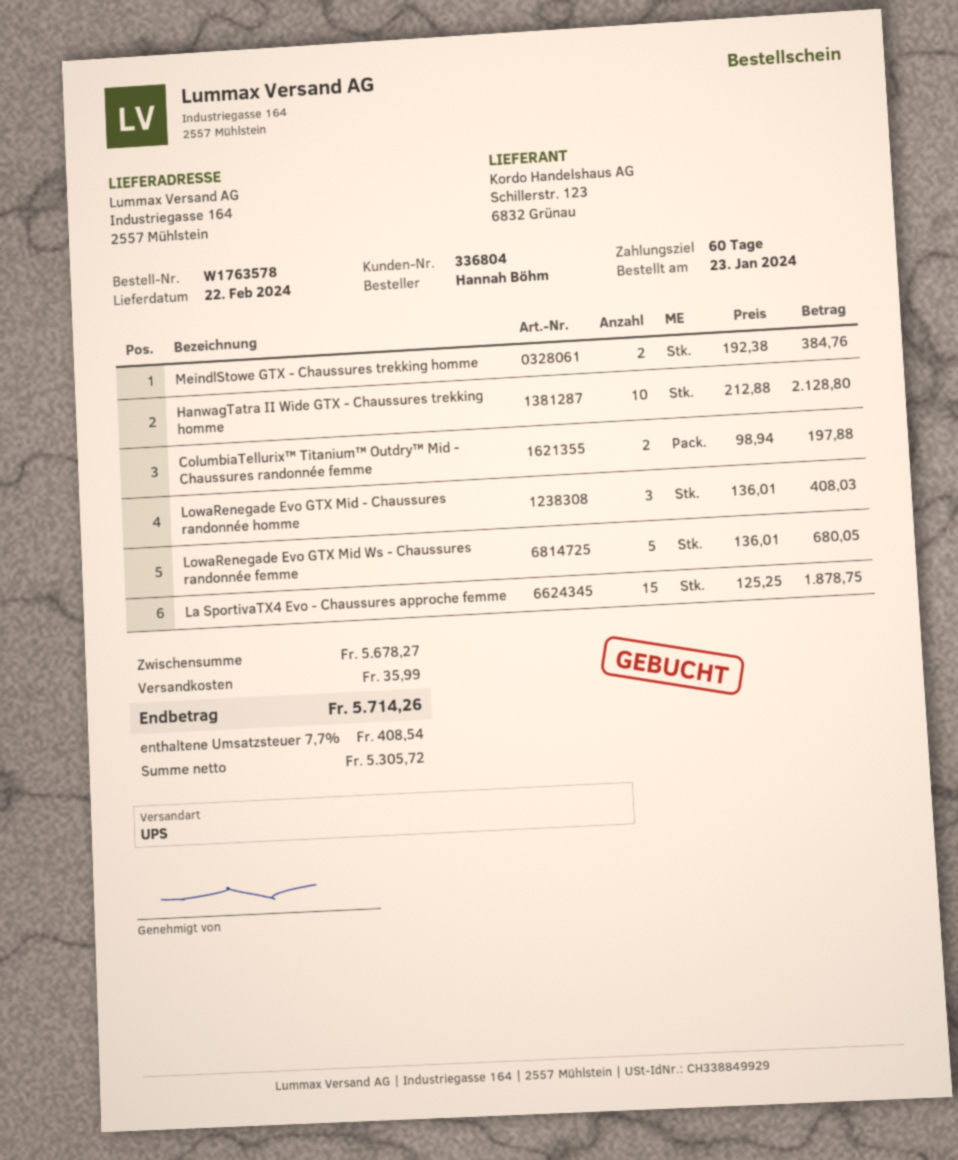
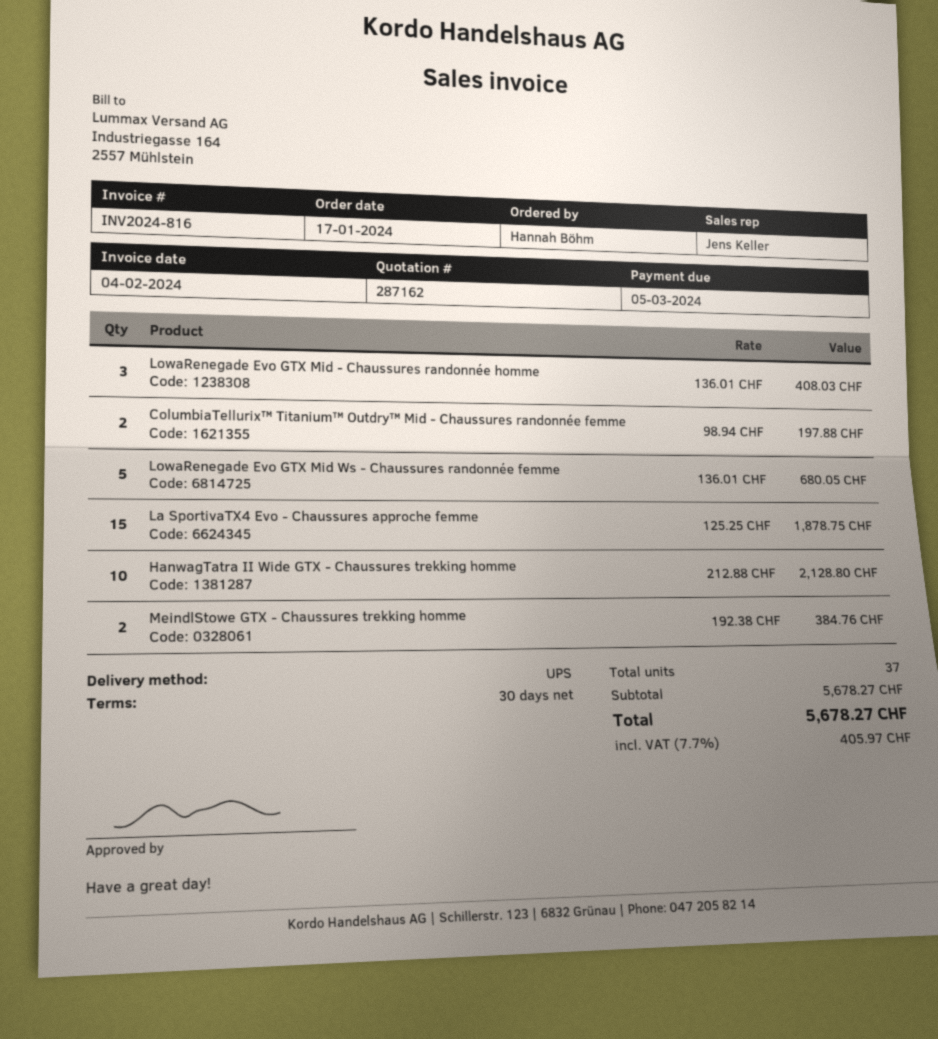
order date: 2024-01-23 -> 2024-01-17
payment terms: 60 days -> 30 days
shipping: 35.99 -> none
tax: 7.7% = 408.54 -> 7.7% = 405.97
total: 5714.26 -> 5678.27

